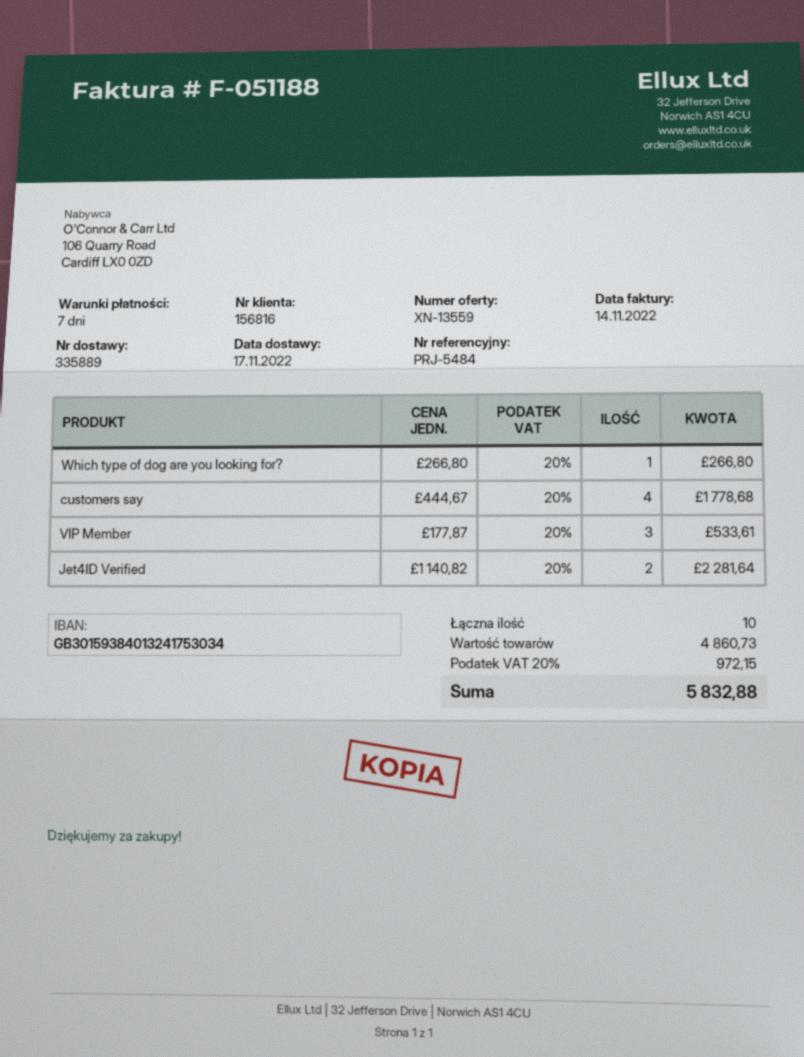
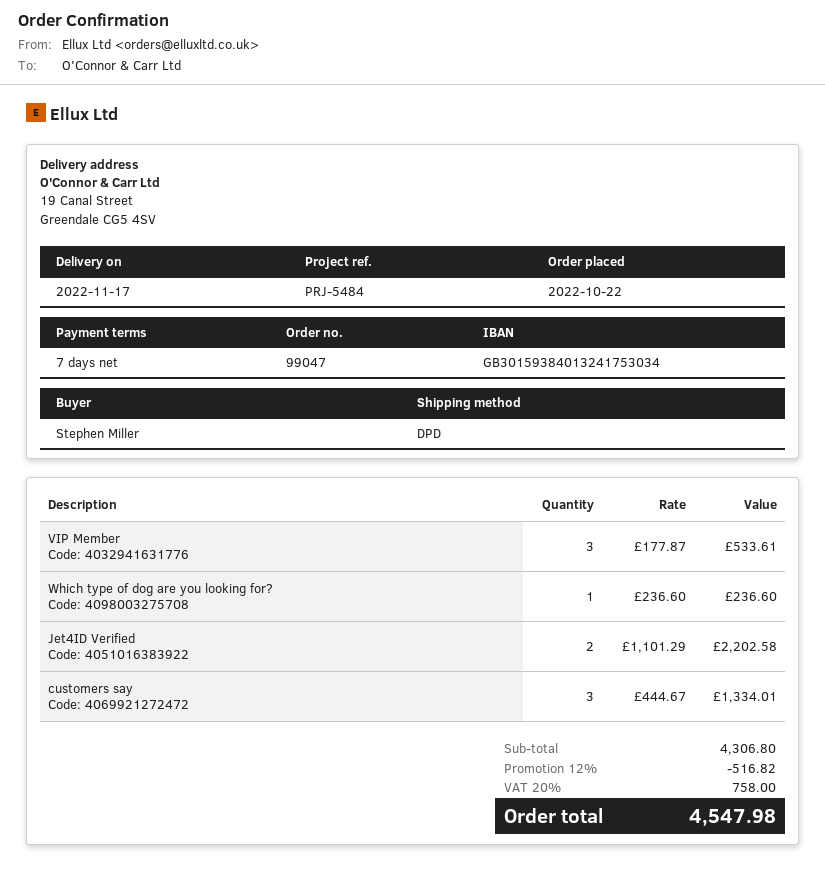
Which type of dog are you looking for?: 1 x 266.80 = 266.80 -> 1 x 236.60 = 236.60
customers say: 4 x 444.67 = 1778.68 -> 3 x 444.67 = 1334.01
Jet4ID Verified: 2 x 1140.82 = 2281.64 -> 2 x 1101.29 = 2202.58
subtotal: 4860.73 -> 4306.80
discount: none -> 12% = 516.82
tax: 20% = 972.15 -> 20% = 758.00
total: 5832.88 -> 4547.98

